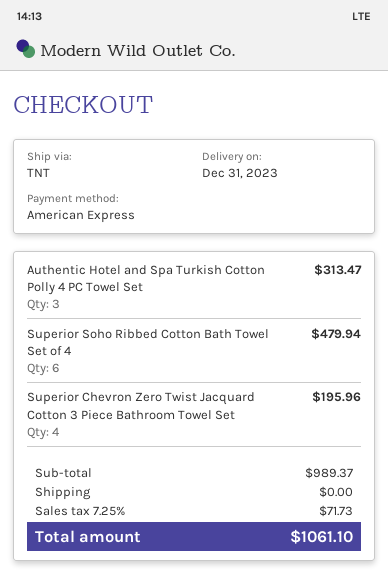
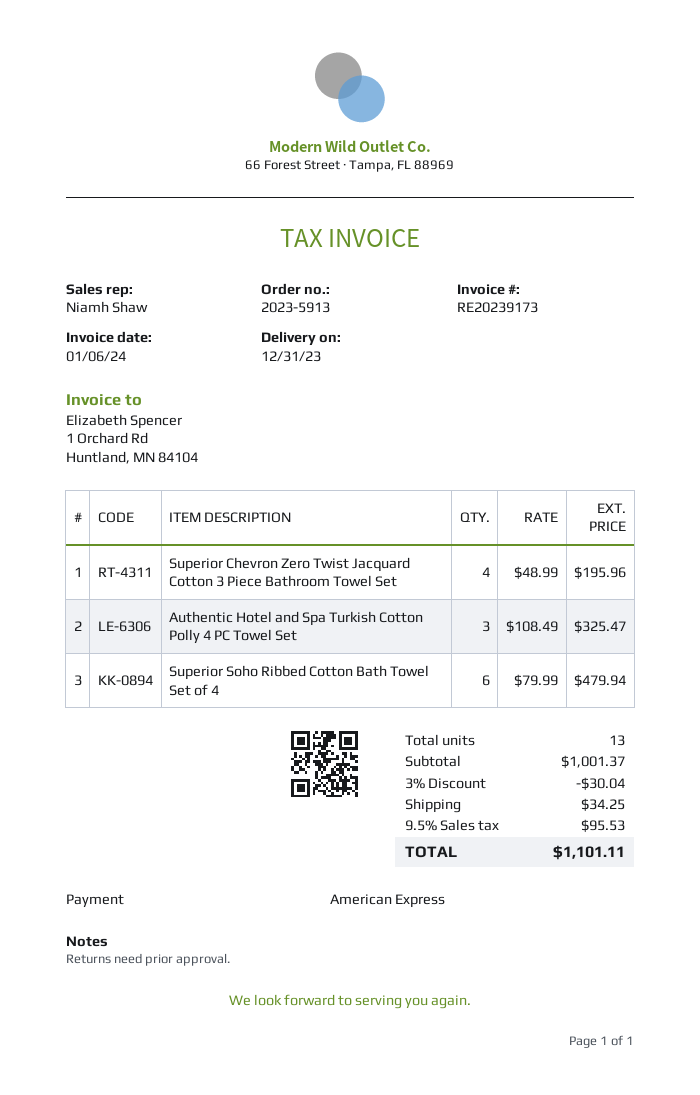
Authentic Hotel and Spa Turkish Cotton Polly 4 PC Towel Set: 3 for 313.47 -> 3 for 325.47
subtotal: 989.37 -> 1001.37
discount: none -> 3% = 30.04
shipping: 0.00 -> 34.25
tax: 7.25% = 71.73 -> 9.5% = 95.53
total: 1061.10 -> 1101.11

